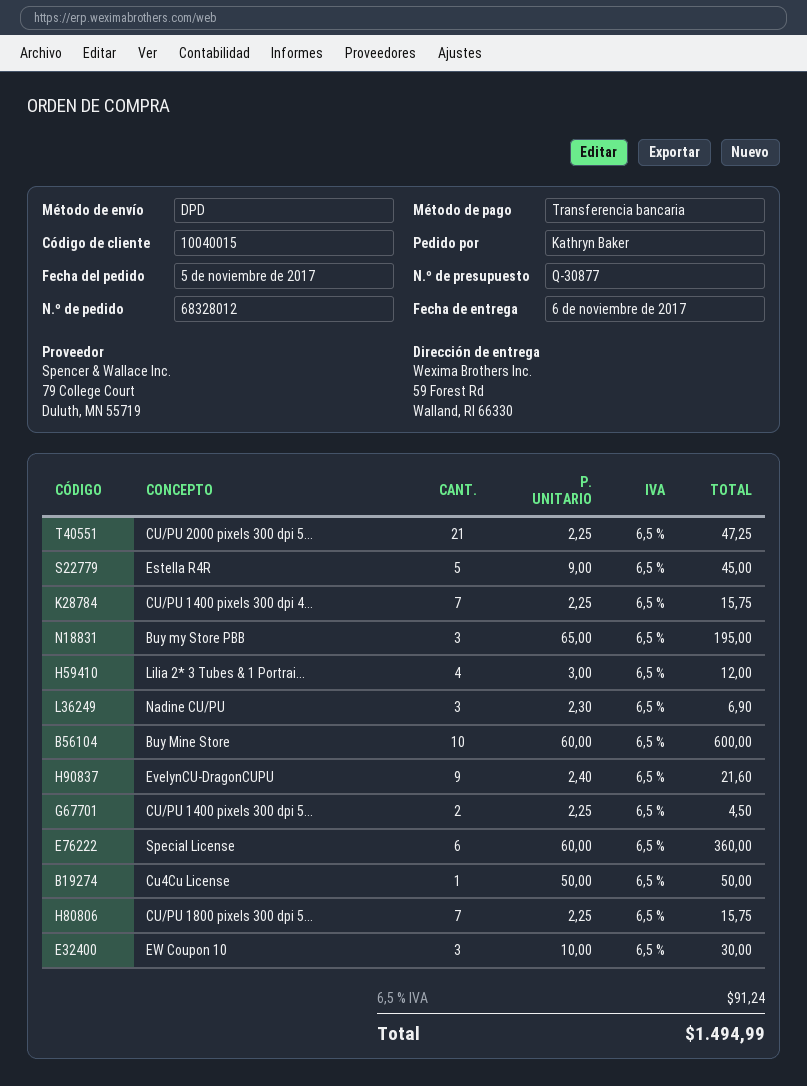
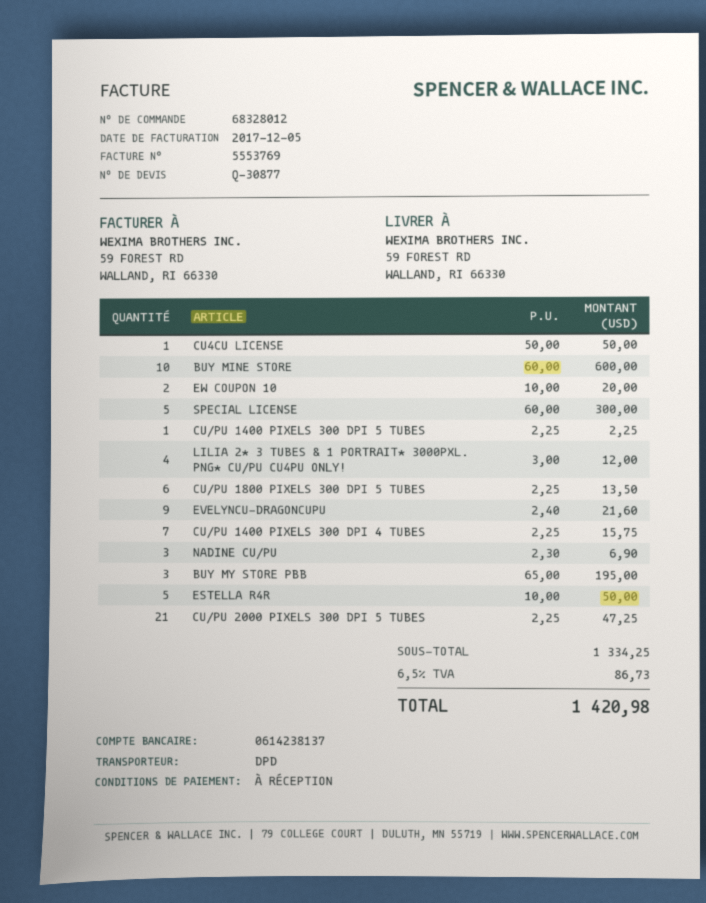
Estella R4R: 5 x 9.00 = 45.00 -> 5 x 10.00 = 50.00
CU/PU 1400 pixels 300 dpi 5...: 2 x 2.25 = 4.50 -> 1 x 2.25 = 2.25
Special License: 6 x 60.00 = 360.00 -> 5 x 60.00 = 300.00
CU/PU 1800 pixels 300 dpi 5...: 7 x 2.25 = 15.75 -> 6 x 2.25 = 13.50
EW Coupon 10: 3 x 10.00 = 30.00 -> 2 x 10.00 = 20.00
tax: 6.5% = 91.24 -> 6.5% = 86.73
total: 1494.99 -> 1420.98

